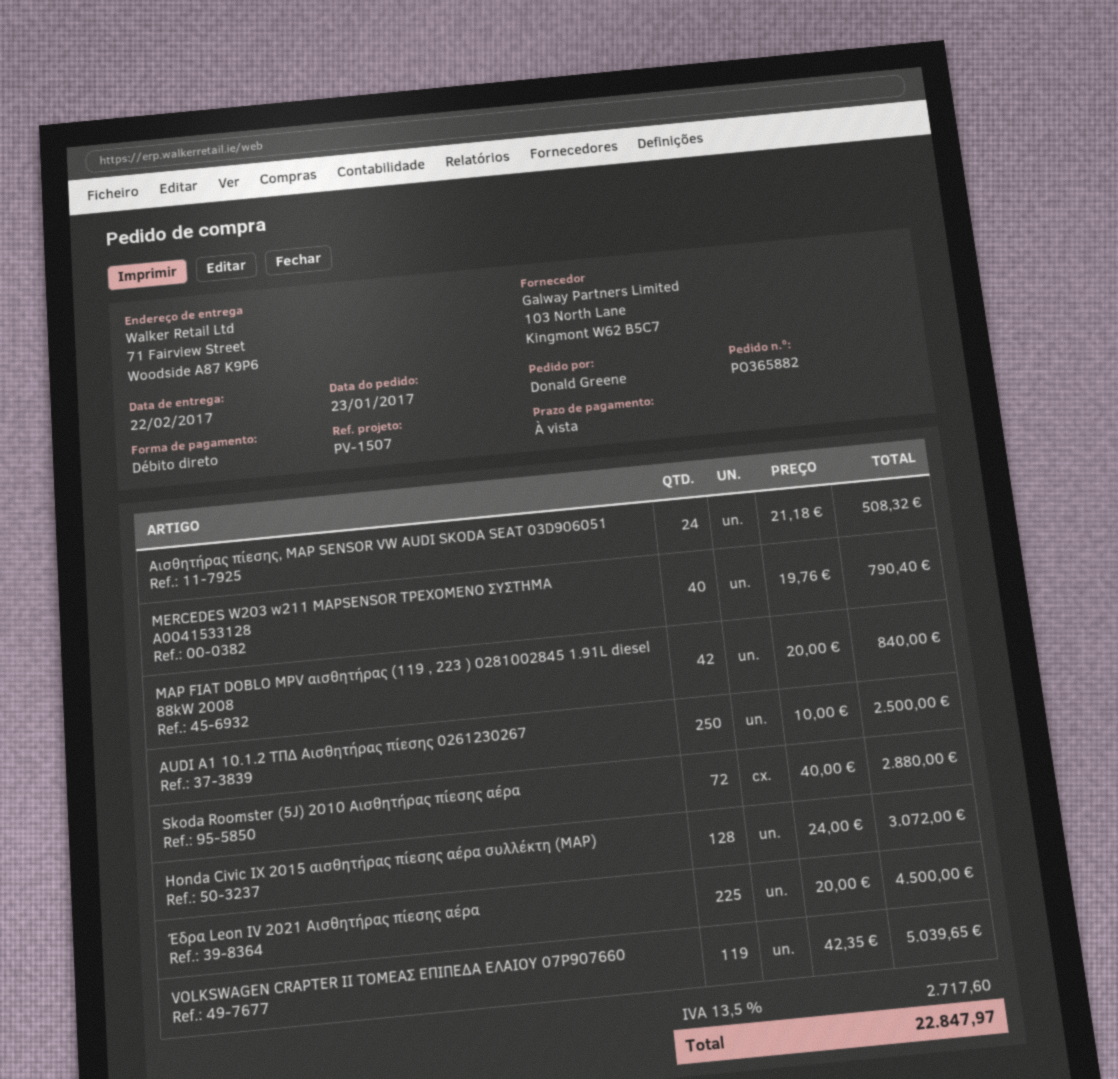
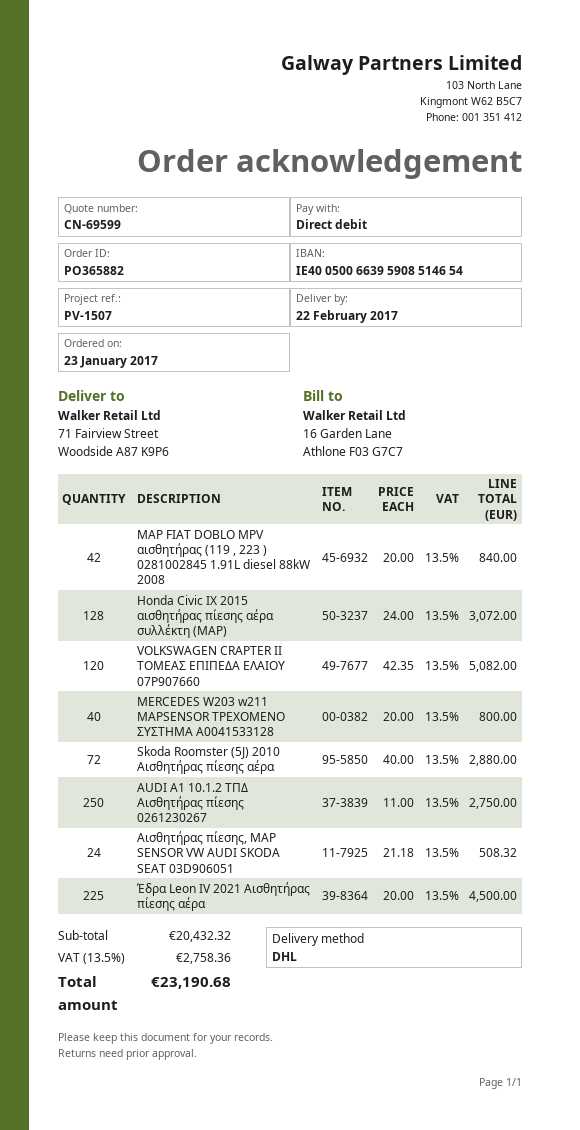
MERCEDES W203 w211 MAPSENSOR ΤΡΕΧΟΜΕΝΟ ΣΥΣΤΗΜΑ A0041533128: 40 x 19.76 = 790.40 -> 40 x 20.00 = 800.00
AUDI A1 10.1.2 ΤΠΔ Αισθητήρας πίεσης 0261230267: 250 x 10.00 = 2500.00 -> 250 x 11.00 = 2750.00
VOLKSWAGEN CRAPTER II ΤΟΜΕΑΣ ΕΠΙΠΕΔΑ ΕΛΑΙΟΥ 07P907660: 119 x 42.35 = 5039.65 -> 120 x 42.35 = 5082.00
tax: 13.5% = 2717.60 -> 13.5% = 2758.36
total: 22847.97 -> 23190.68

